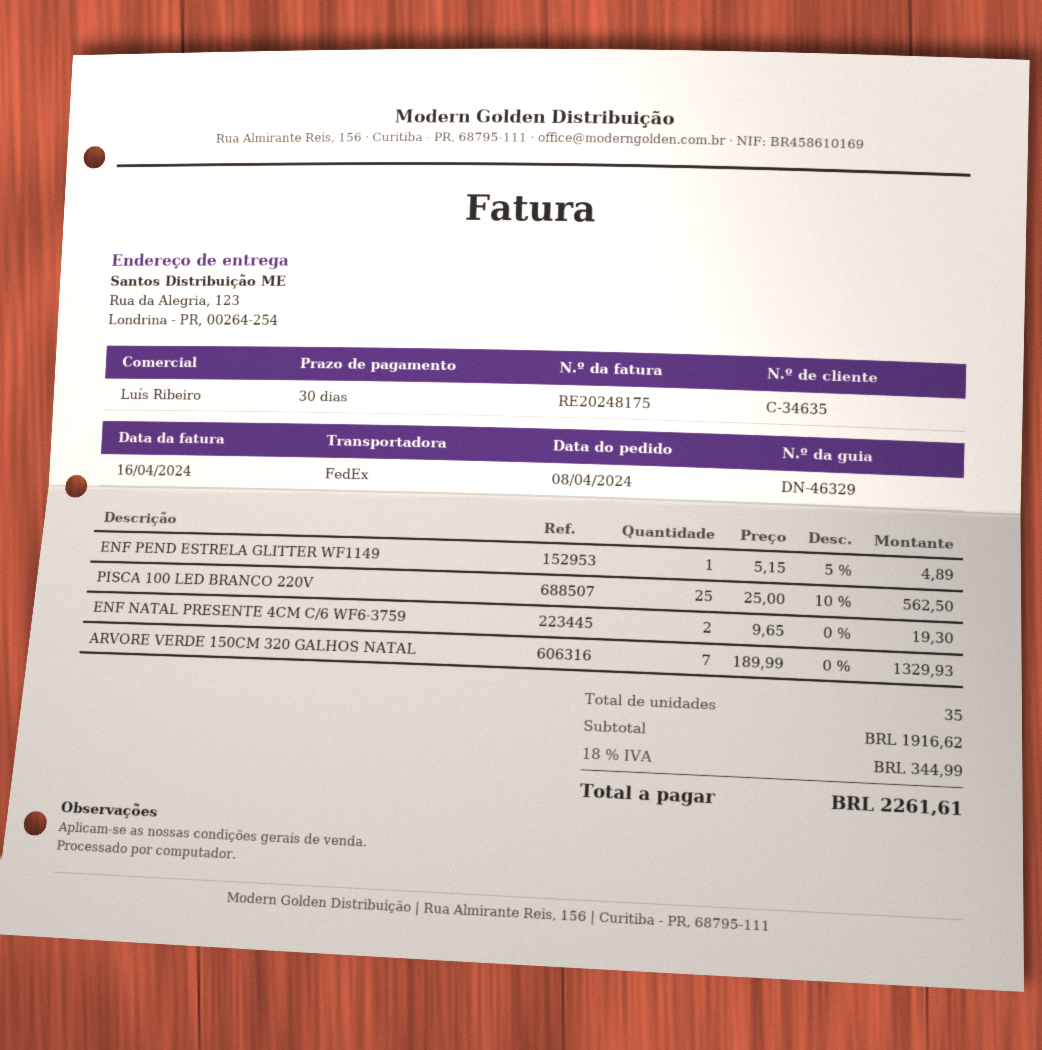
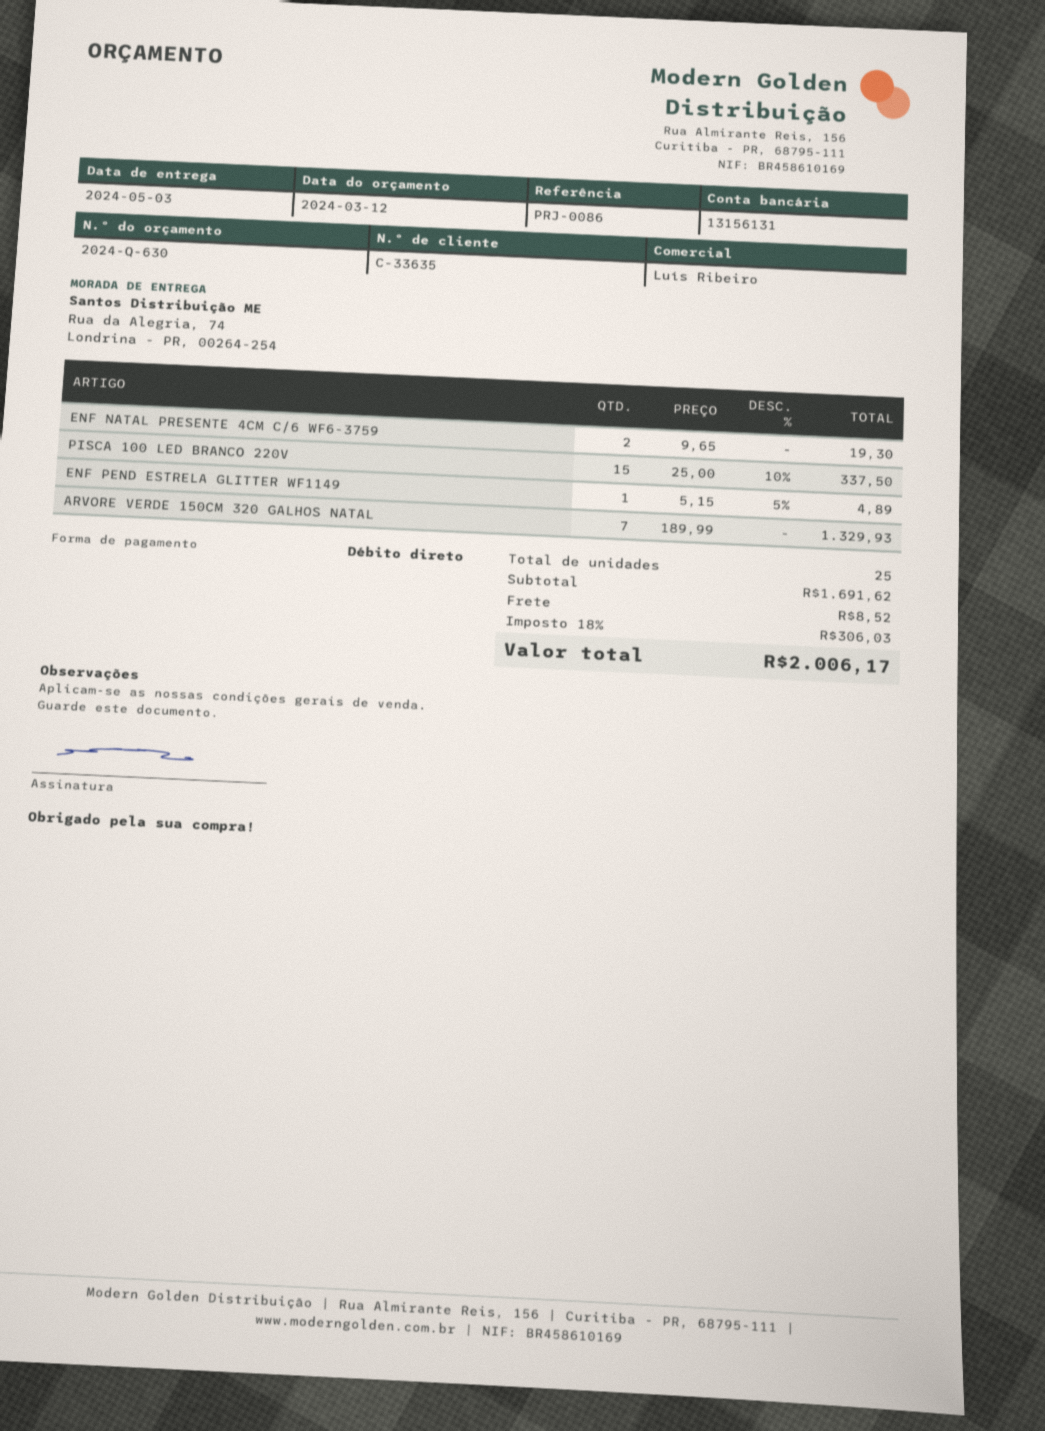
customer number: C-34635 -> C-33635
ship to: Rua da Alegria, 123, Londrina - PR, 00264-254 -> Rua da Alegria, 74, Londrina - PR, 00264-254
PISCA 100 LED BRANCO 220V: 25 x 25.00 - 10% = 562.50 -> 15 x 25.00 - 10% = 337.50
total quantity: 35 -> 25
subtotal: 1916.62 -> 1691.62
shipping: none -> 8.52
tax: 18% = 344.99 -> 18% = 306.03
total: 2261.61 -> 2006.17

